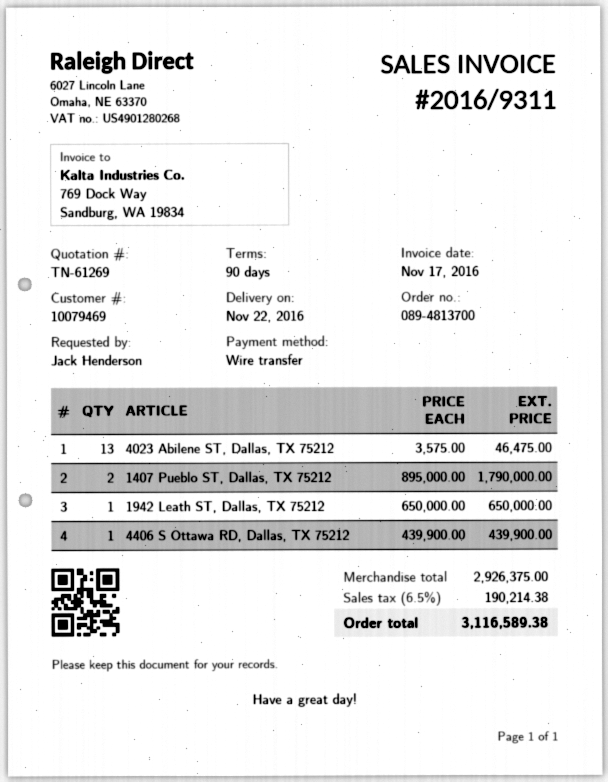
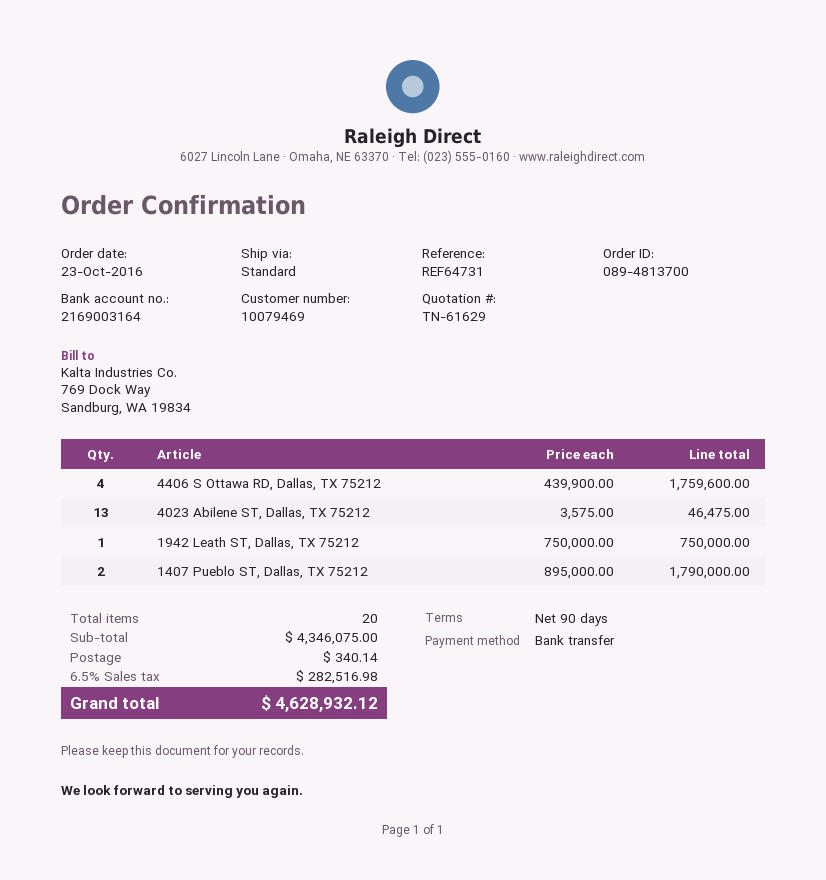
quote number: TN-61269 -> TN-61629
1942 Leath ST, Dallas, TX 75212: 1 x 650000.00 = 650000.00 -> 1 x 750000.00 = 750000.00
4406 S Ottawa RD, Dallas, TX 75212: 1 x 439900.00 = 439900.00 -> 4 x 439900.00 = 1759600.00
subtotal: 2926375.00 -> 4346075.00
shipping: none -> 340.14
tax: 6.5% = 190214.38 -> 6.5% = 282516.98
total: 3116589.38 -> 4628932.12

